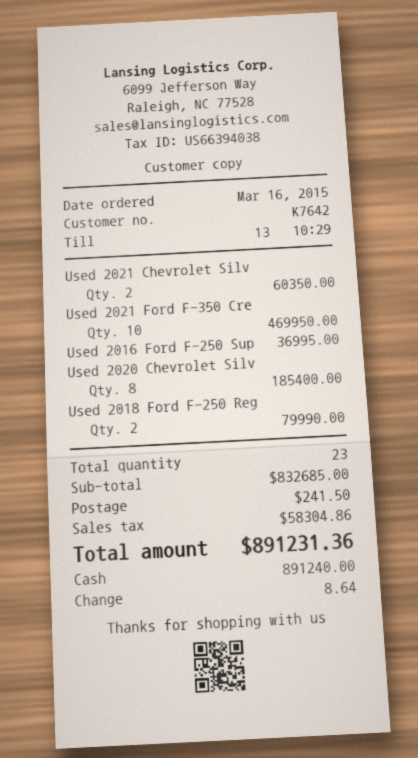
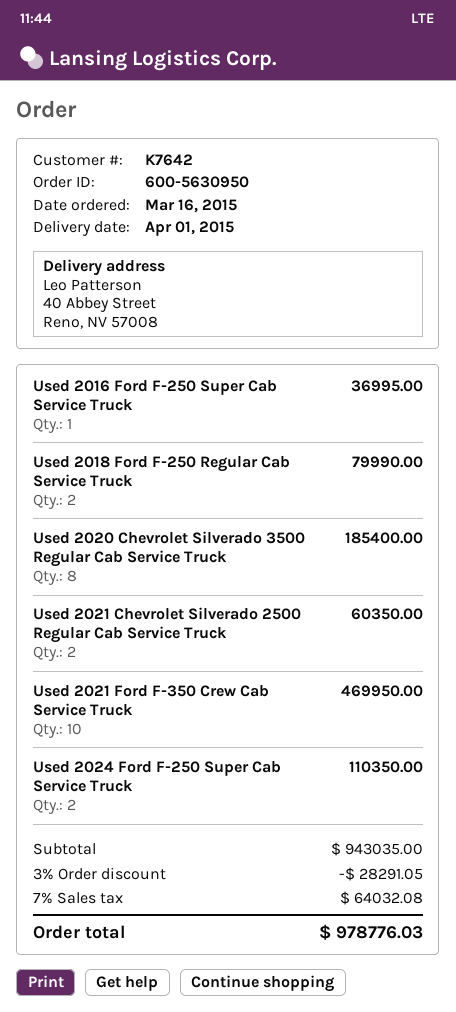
Used 2024 Ford F-250 Super Cab Service Truck: none -> 2 for 110350.00
subtotal: 832685.00 -> 943035.00
discount: none -> 3% = 28291.05
shipping: 241.50 -> none
tax: 58304.86 -> 64032.08
total: 891231.36 -> 978776.03

